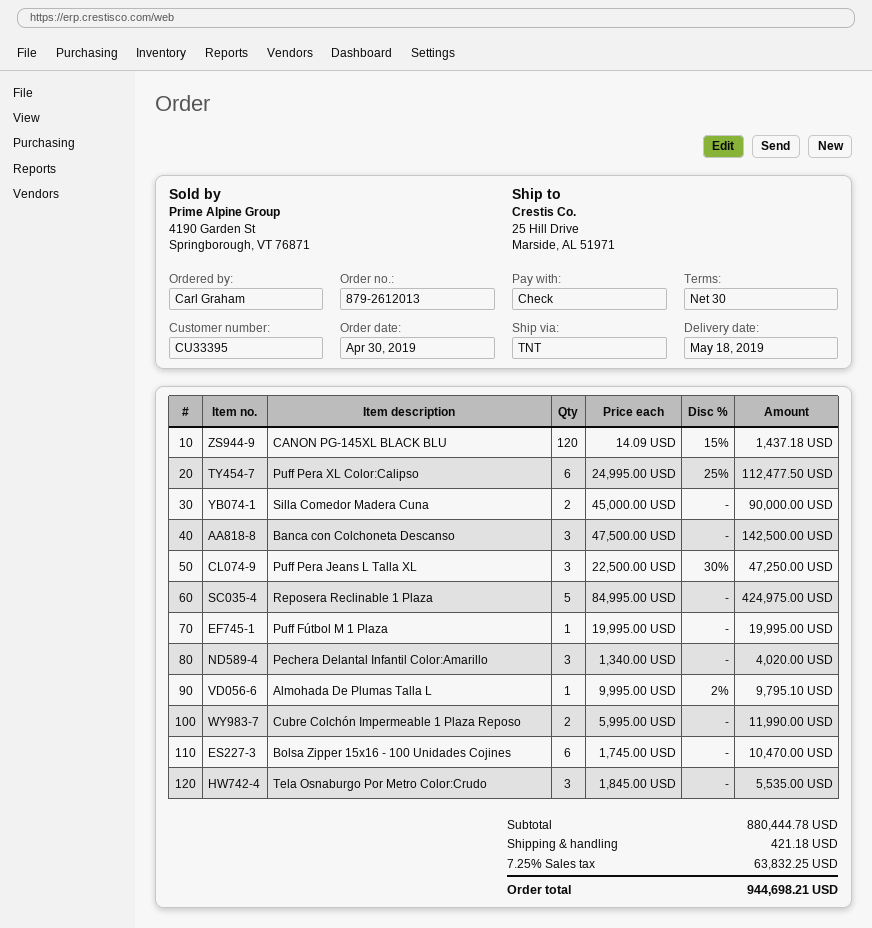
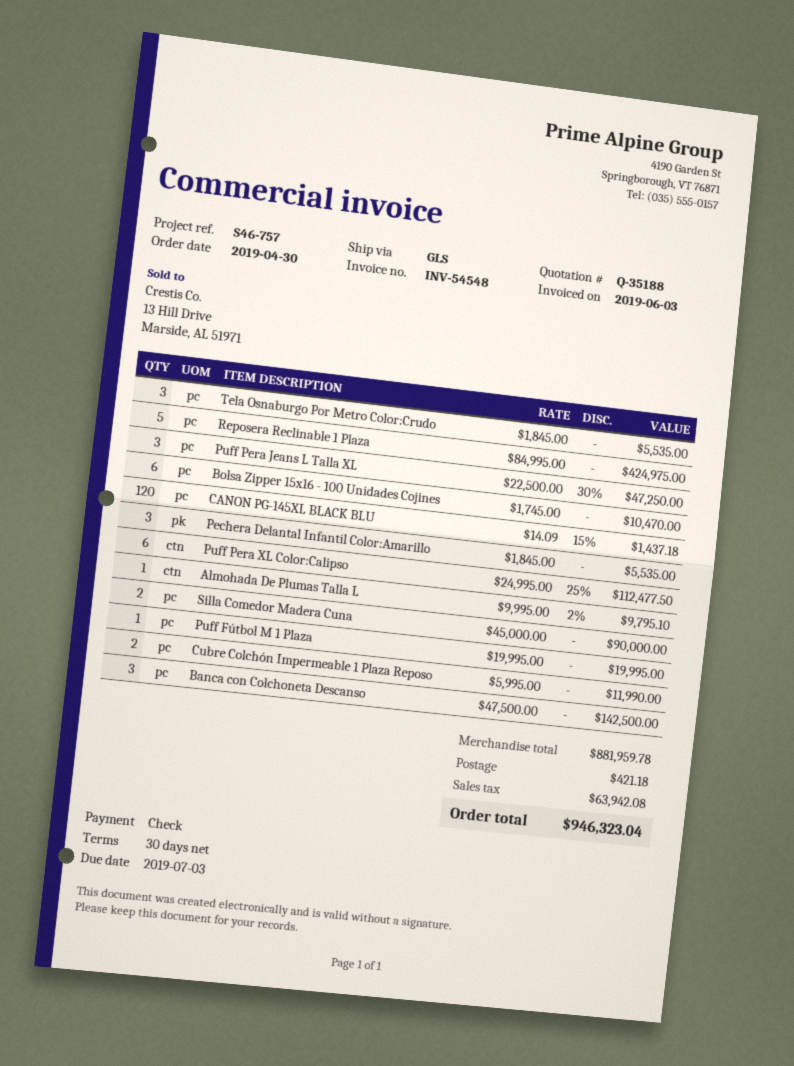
shipping method: TNT -> GLS
Pechera Delantal Infantil Color:Amarillo: 3 x 1340.00 = 4020.00 -> 3 x 1845.00 = 5535.00
subtotal: 880444.78 -> 881959.78
tax: 63832.25 -> 63942.08
total: 944698.21 -> 946323.04

